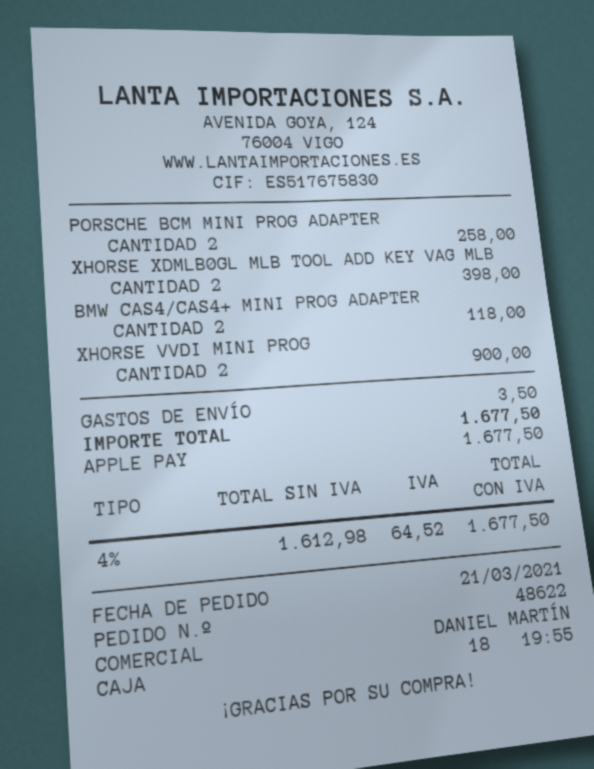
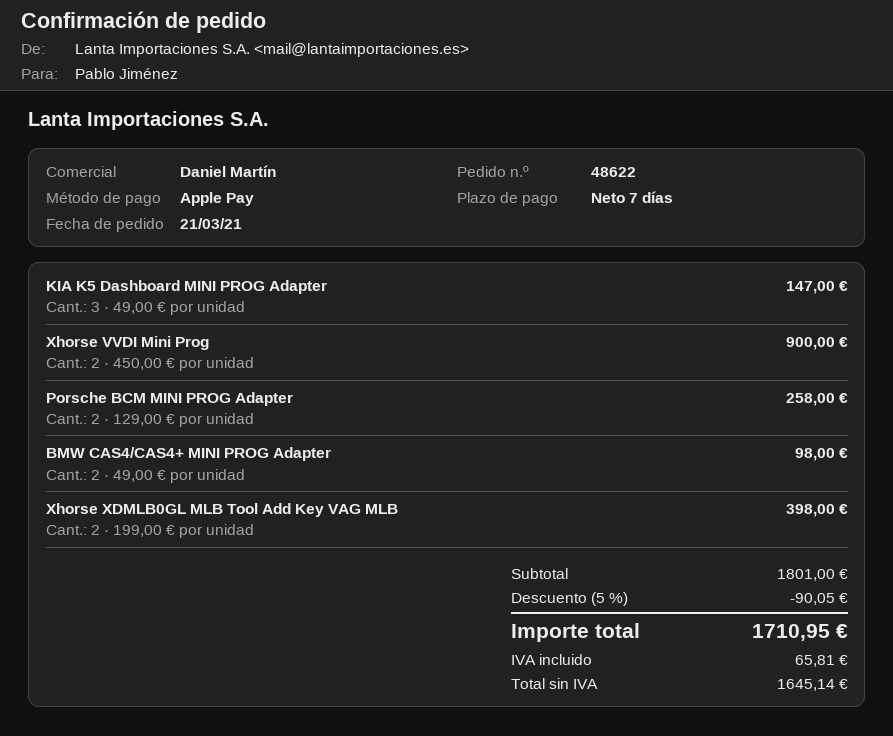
BMW CAS4/CAS4+ MINI PROG ADAPTER: 2 for 118.00 -> 2 for 98.00
KIA K5 Dashboard MINI PROG Adapter: none -> 3 for 147.00
discount: none -> 5% = 90.05
shipping: 3.50 -> none
net: 1612.98 -> 1645.14
tax: 64.52 -> 65.81
total: 1677.50 -> 1710.95

